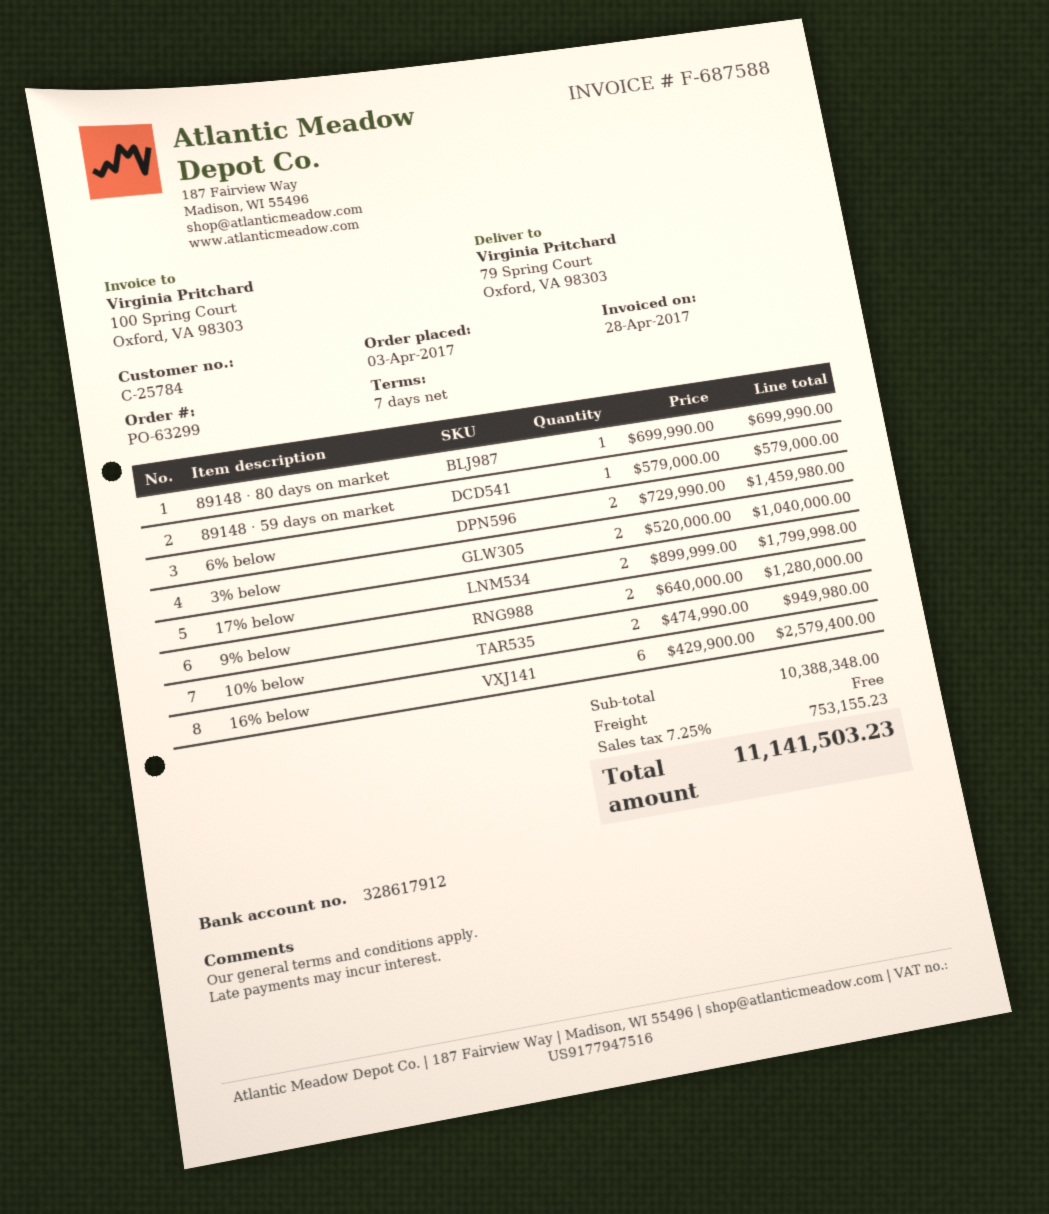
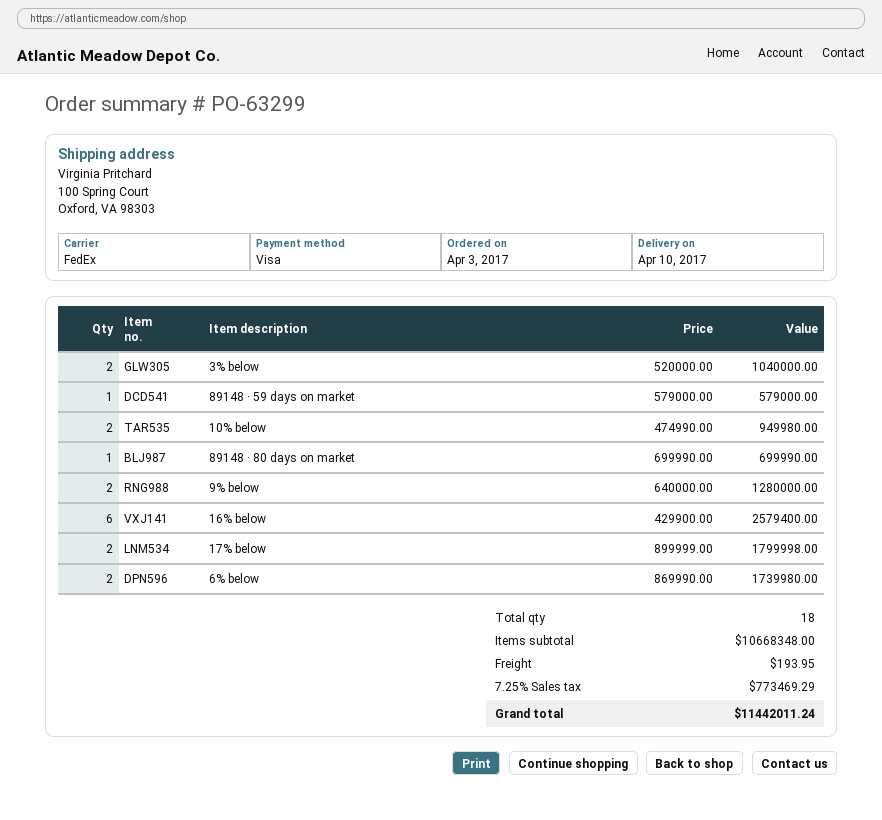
ship to: 79 Spring Court, Oxford, VA 98303 -> 100 Spring Court, Oxford, VA 98303
6% below: 2 x 729990.00 = 1459980.00 -> 2 x 869990.00 = 1739980.00
subtotal: 10388348.00 -> 10668348.00
shipping: 0.00 -> 193.95
tax: 7.25% = 753155.23 -> 7.25% = 773469.29
total: 11141503.23 -> 11442011.24

